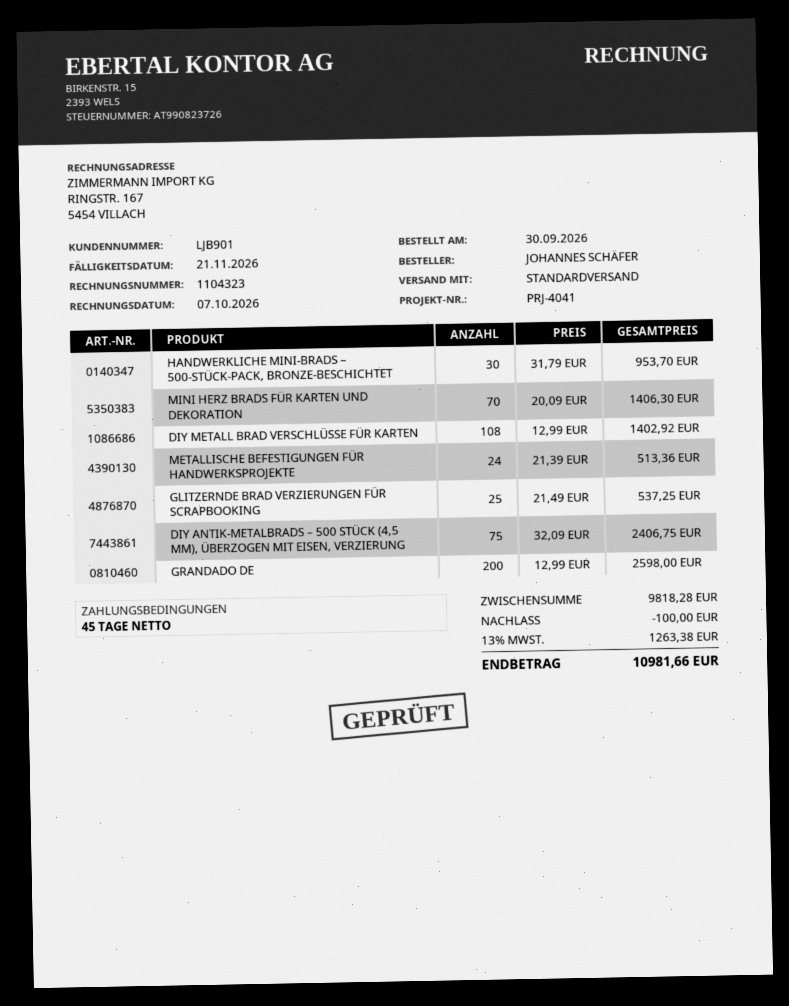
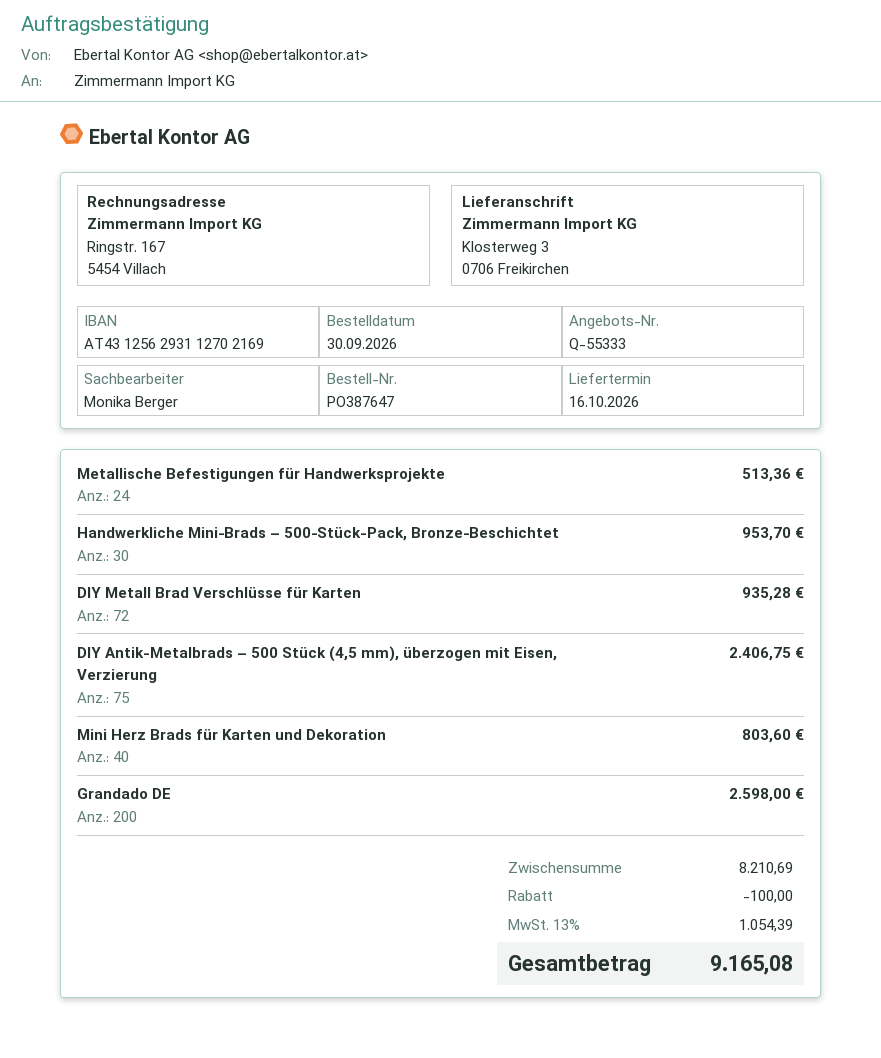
MINI HERZ BRADS FÜR KARTEN UND DEKORATION: 70 for 1406.30 -> 40 for 803.60
DIY METALL BRAD VERSCHLÜSSE FÜR KARTEN: 108 for 1402.92 -> 72 for 935.28
GLITZERNDE BRAD VERZIERUNGEN FÜR SCRAPBOOKING: 25 for 537.25 -> none
subtotal: 9818.28 -> 8210.69
tax: 13% = 1263.38 -> 13% = 1054.39
total: 10981.66 -> 9165.08

